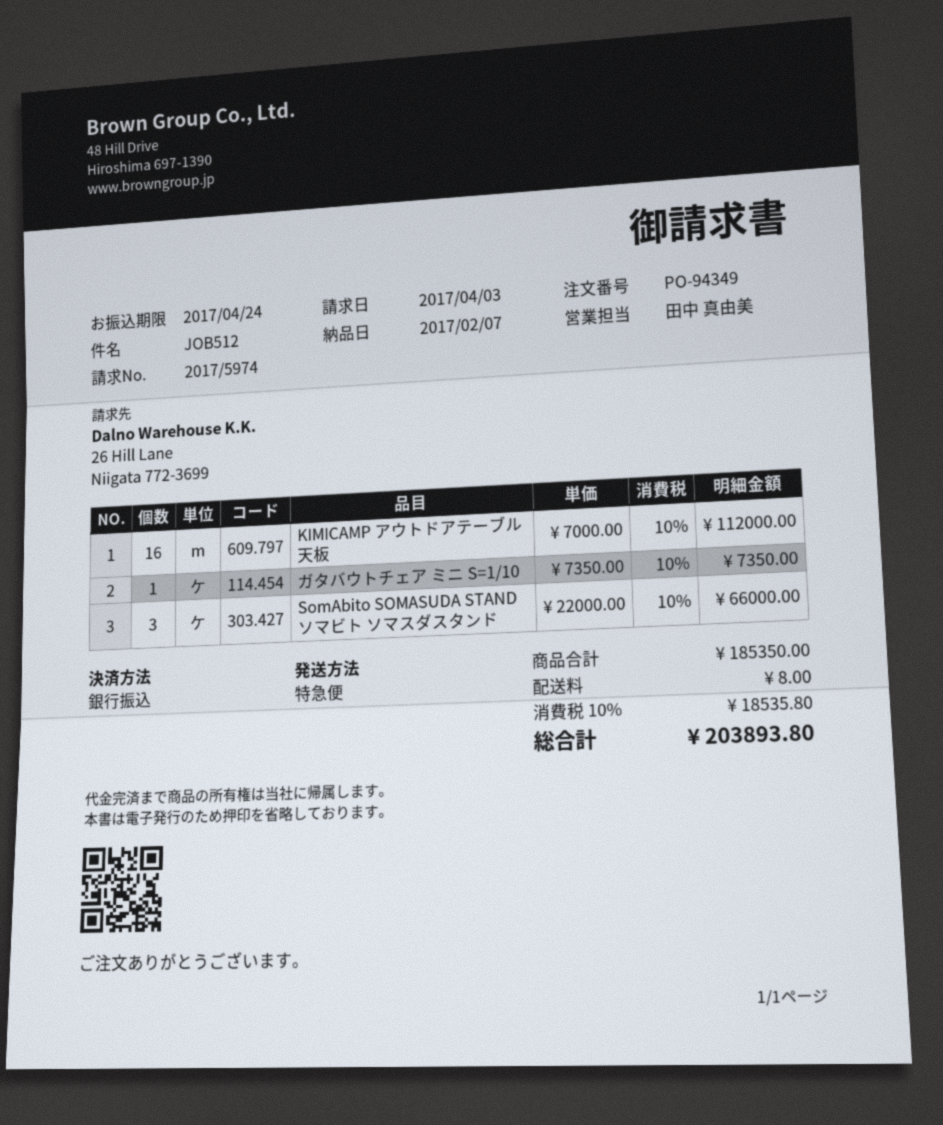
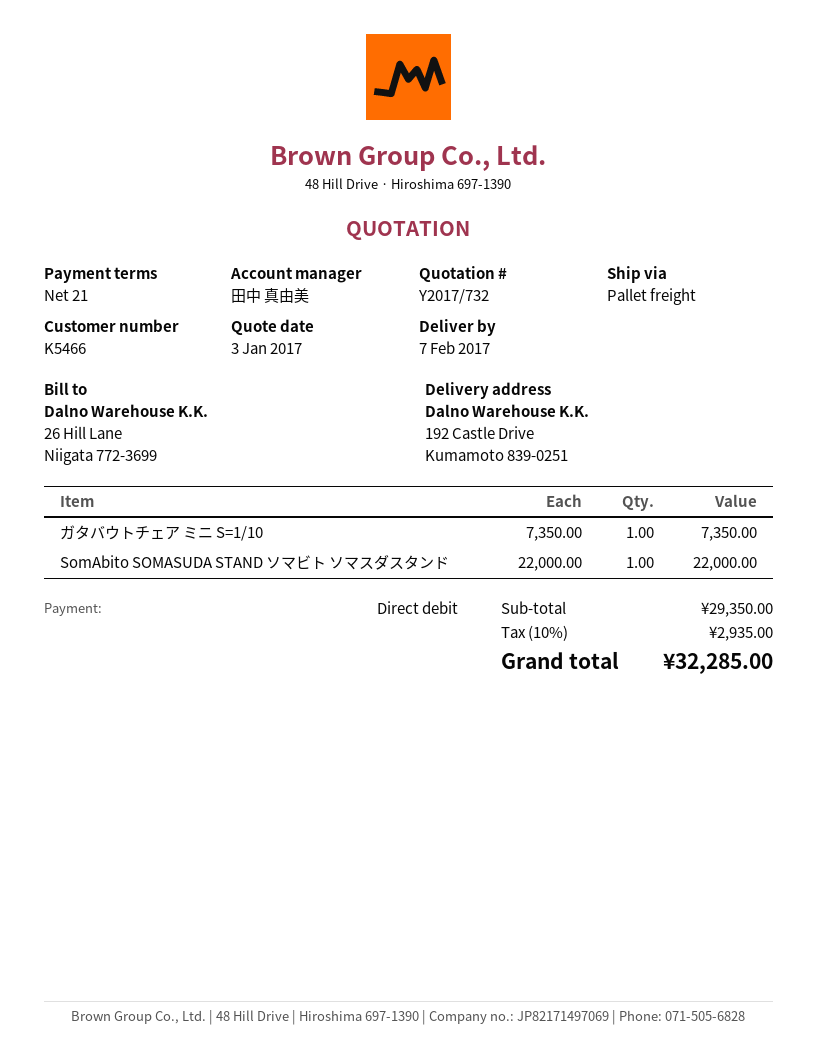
payment method: bank transfer -> direct debit
shipping method: express -> pallet freight
KIMICAMP アウトドアテーブル 天板: 16 x 7000.00 = 112000.00 -> none
SomAbito SOMASUDA STAND ソマビト ソマスダスタンド: 3 x 22000.00 = 66000.00 -> 1 x 22000.00 = 22000.00
subtotal: 185350.00 -> 29350.00
shipping: 8.00 -> none
tax: 10% = 18535.80 -> 10% = 2935.00
total: 203893.80 -> 32285.00

